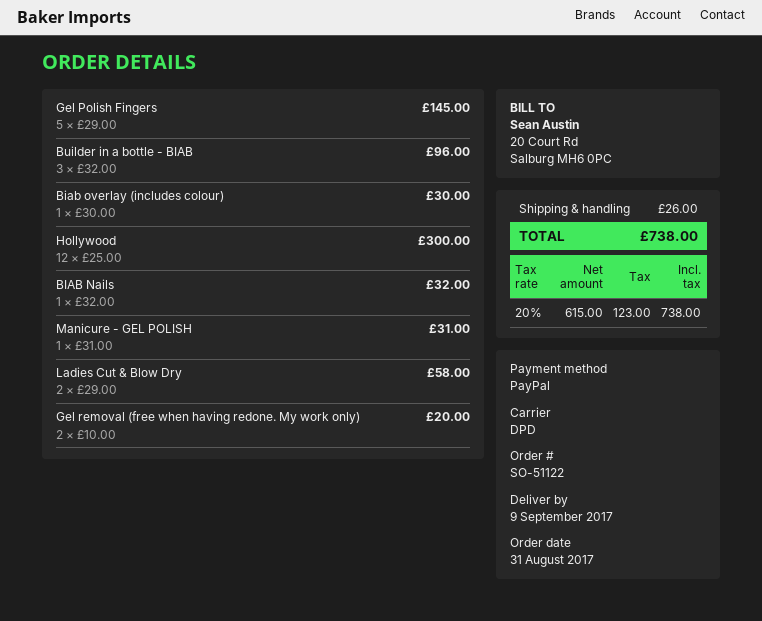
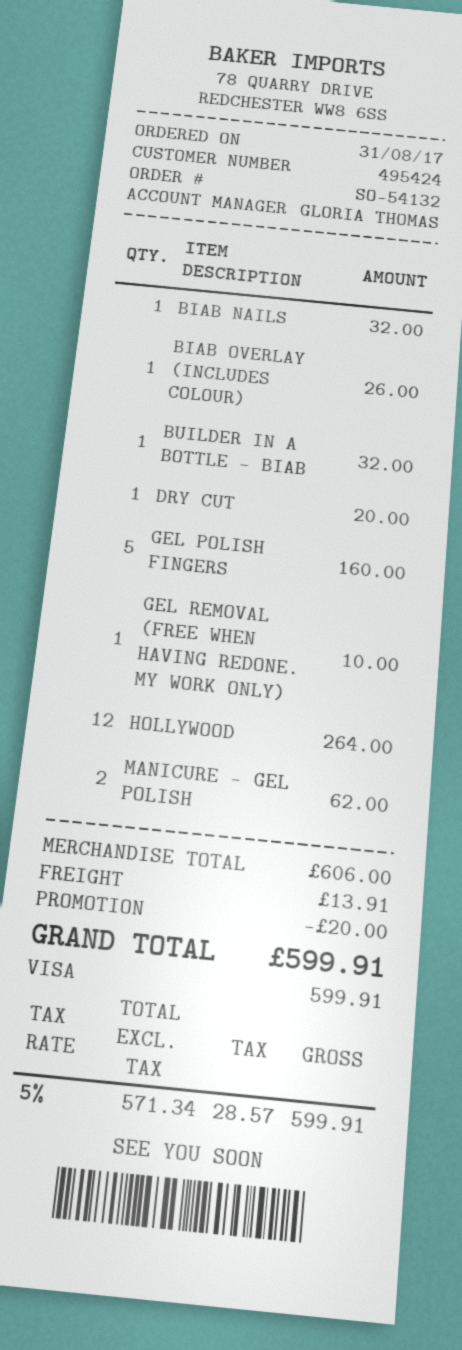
order number: SO-51122 -> SO-54132
payment method: PayPal -> Visa
Gel Polish Fingers: 5 for 145.00 -> 5 for 160.00
Builder in a bottle - BIAB: 3 for 96.00 -> 1 for 32.00
Biab overlay (includes colour): 1 for 30.00 -> 1 for 26.00
Hollywood: 12 for 300.00 -> 12 for 264.00
Manicure - GEL POLISH: 1 for 31.00 -> 2 for 62.00
Ladies Cut & Blow Dry: 2 for 58.00 -> none
Gel removal (free when having redone. My work only): 2 for 20.00 -> 1 for 10.00
DRY CUT: none -> 1 for 20.00
discount: none -> 20.00
shipping: 26.00 -> 13.91
net: 615.00 -> 571.34
tax: 20% = 123.00 -> 5% = 28.57
total: 738.00 -> 599.91

